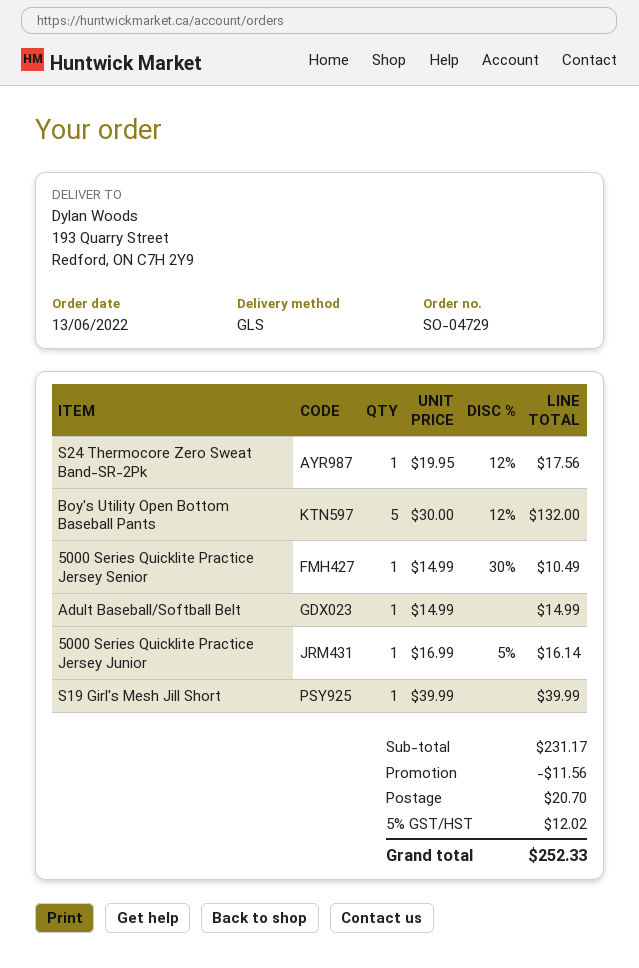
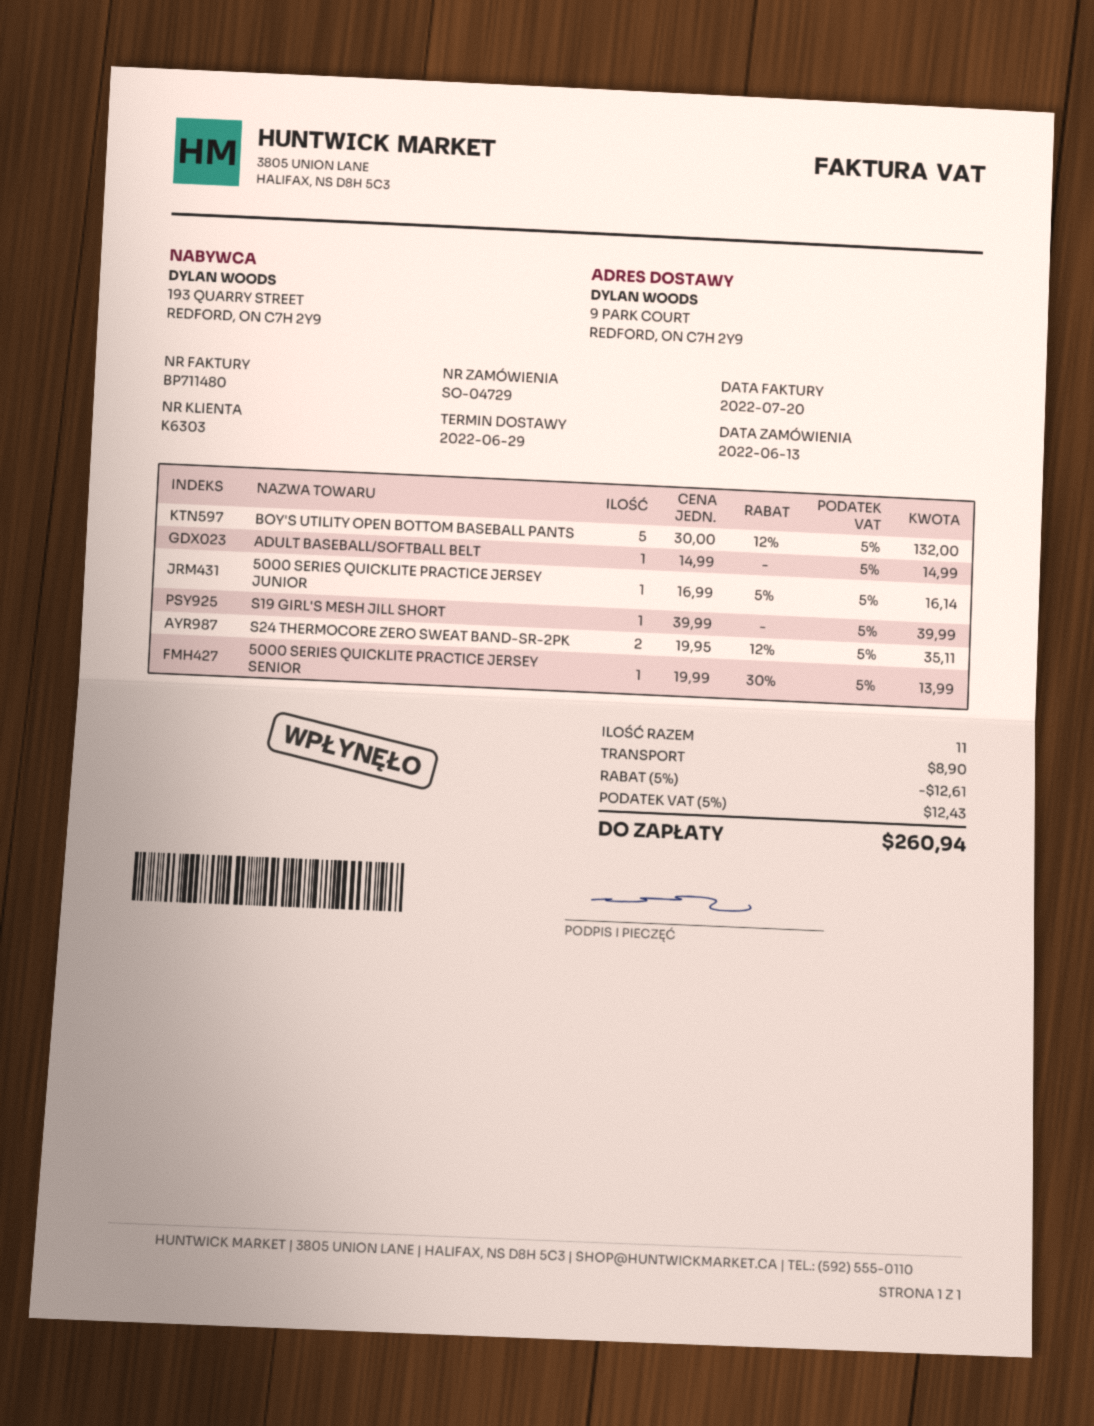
ship to: 193 Quarry Street, Redford, ON C7H 2Y9 -> 9 PARK COURT, REDFORD, ON C7H 2Y9
S24 Thermocore Zero Sweat Band-SR-2Pk: 1 x 19.95 - 12% = 17.56 -> 2 x 19.95 - 12% = 35.11
5000 Series Quicklite Practice Jersey Senior: 1 x 14.99 - 30% = 10.49 -> 1 x 19.99 - 30% = 13.99
discount: 11.56 -> 12.61
shipping: 20.70 -> 8.90
tax: 5% = 12.02 -> 5% = 12.43
total: 252.33 -> 260.94

